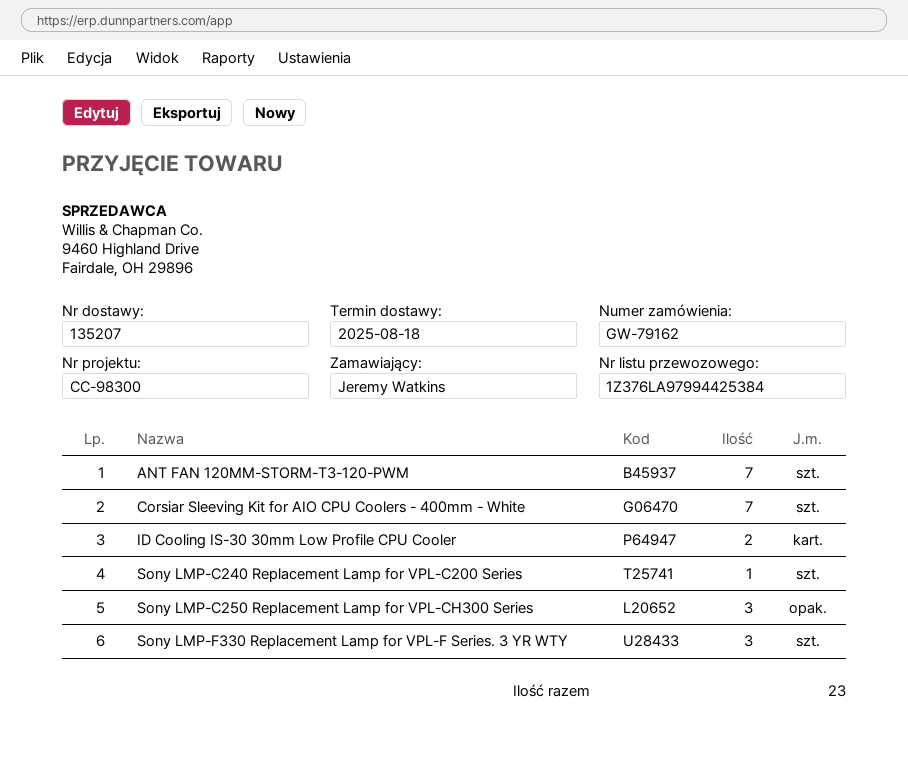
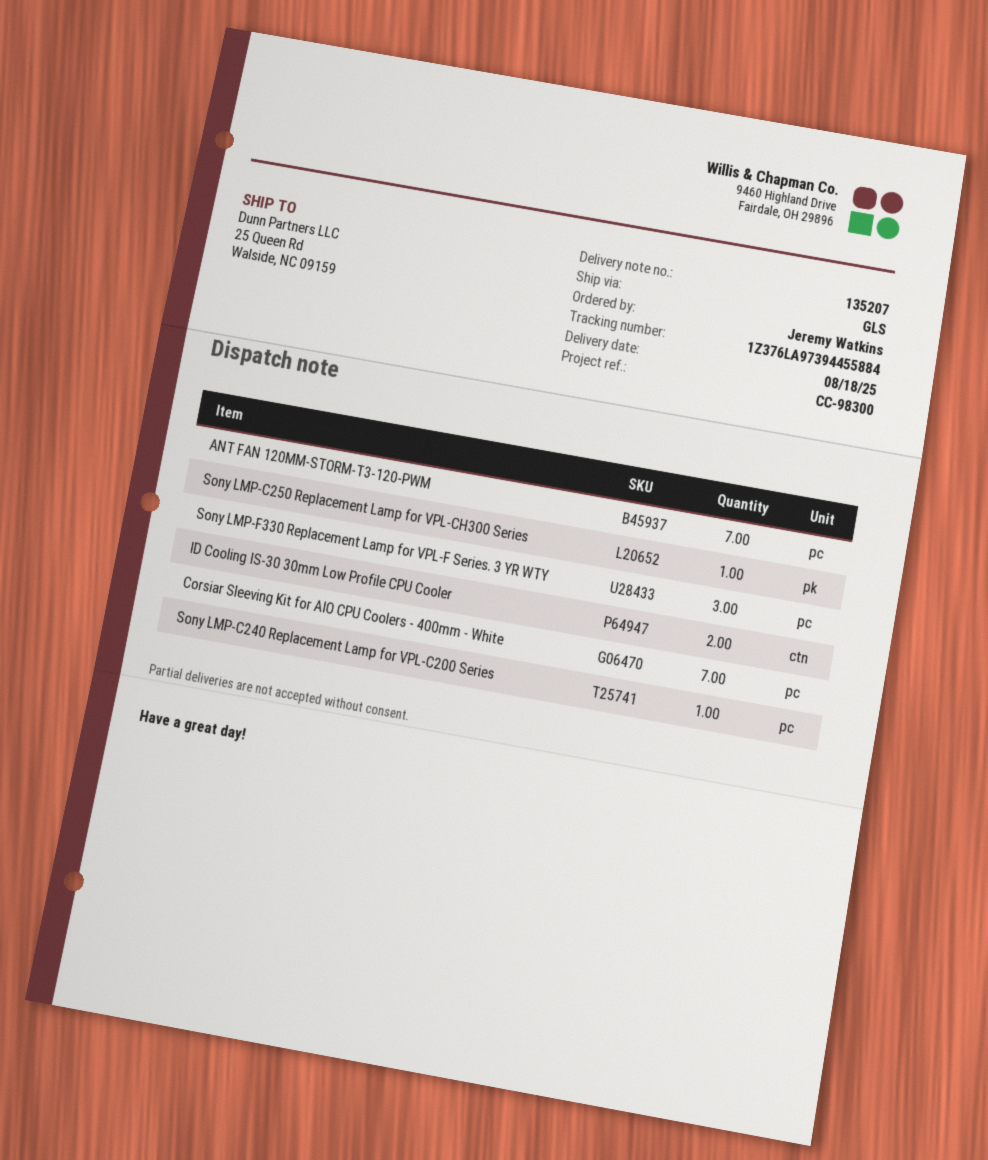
tracking number: 1Z376LA97994425384 -> 1Z376LA97394455884
Sony LMP-C250 Replacement Lamp for VPL-CH300 Series: 3 -> 1

